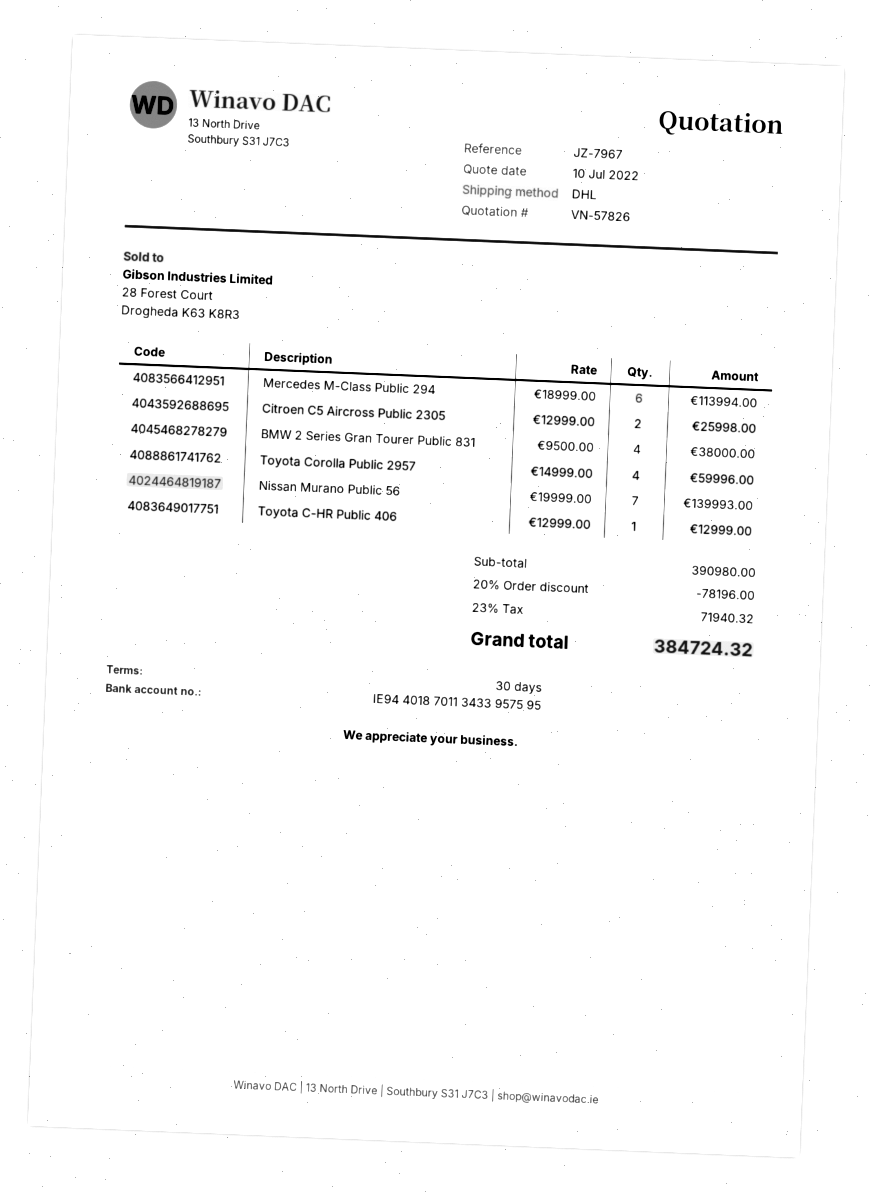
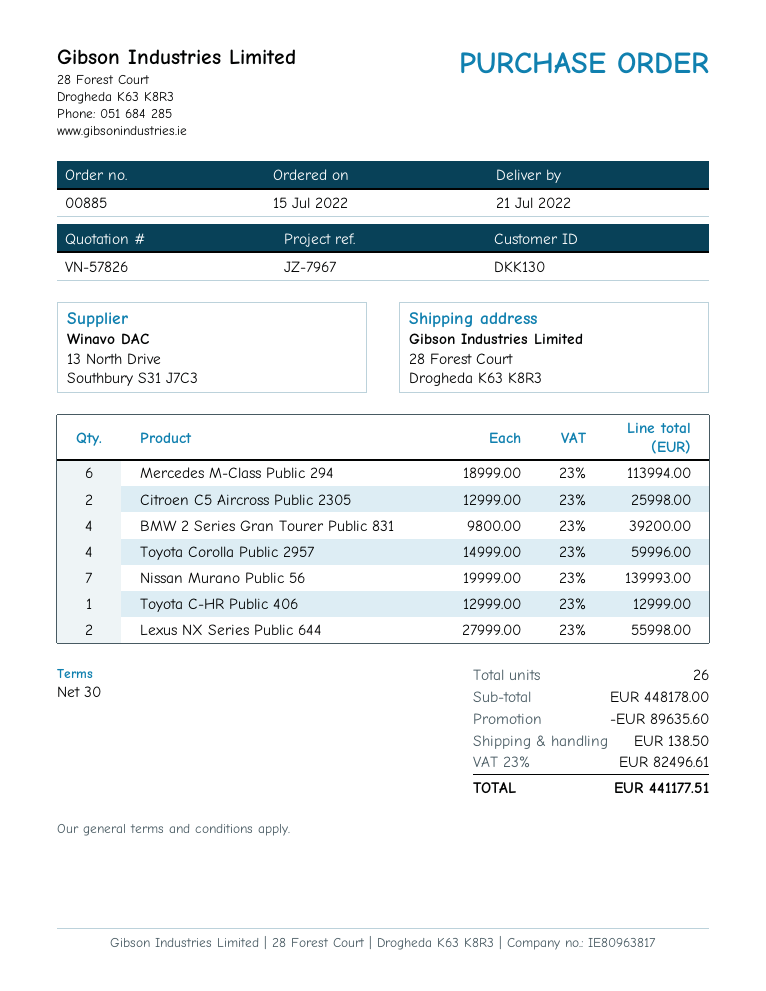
BMW 2 Series Gran Tourer Public 831: 4 x 9500.00 = 38000.00 -> 4 x 9800.00 = 39200.00
Lexus NX Series Public 644: none -> 2 x 27999.00 = 55998.00
subtotal: 390980.00 -> 448178.00
discount: 78196.00 -> 89635.60
shipping: none -> 138.50
tax: 23% = 71940.32 -> 23% = 82496.61
total: 384724.32 -> 441177.51

